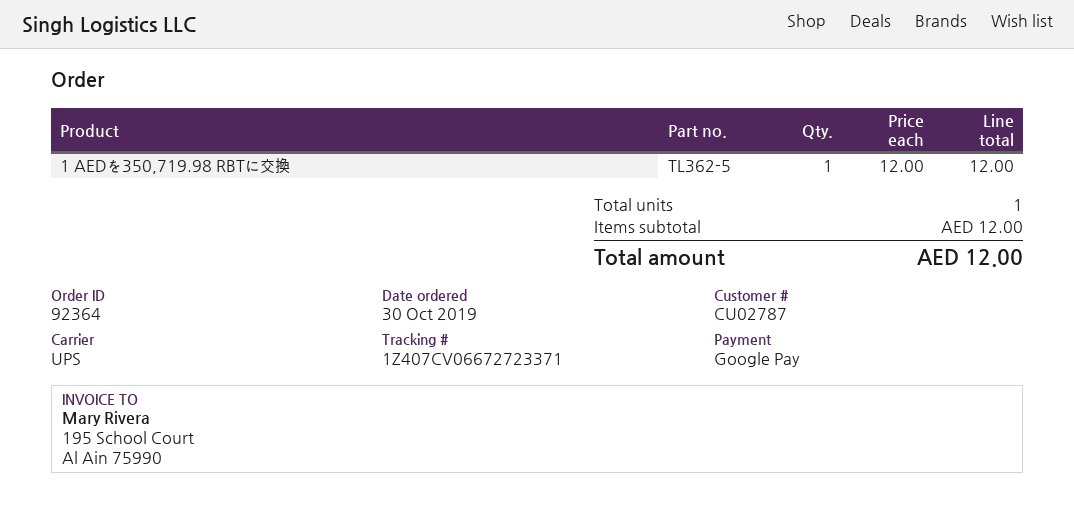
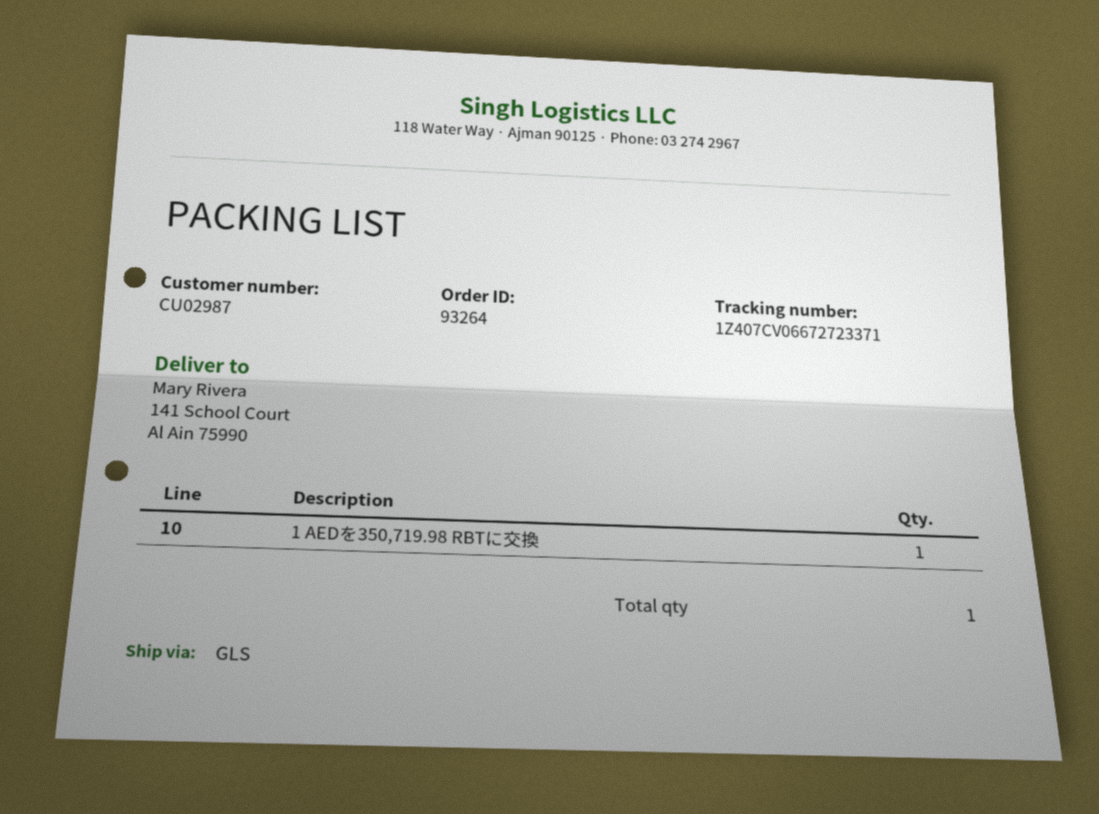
order number: 92364 -> 93264
customer number: CU02787 -> CU02987
shipping method: UPS -> GLS

